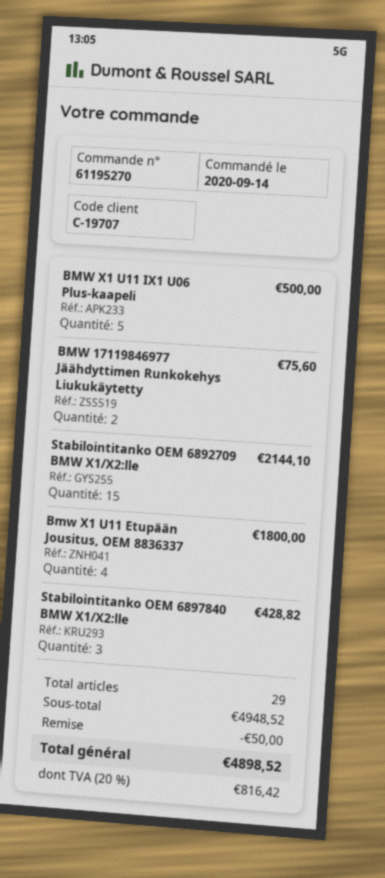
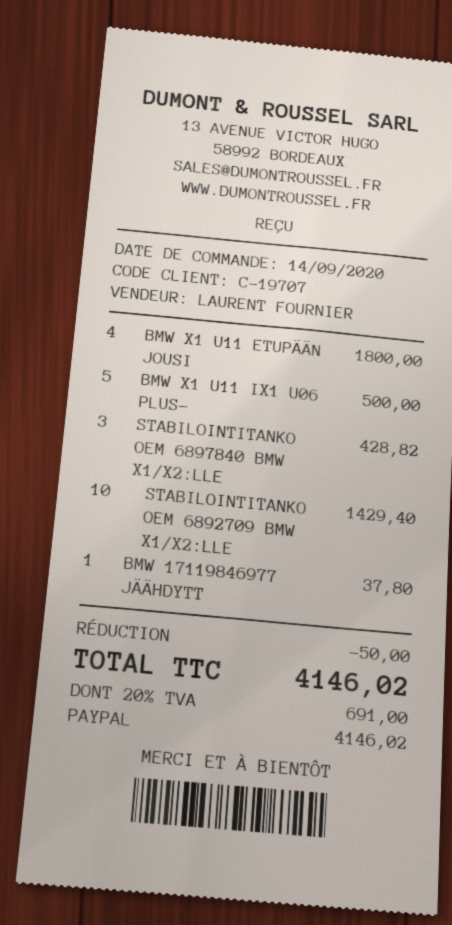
BMW 17119846977 Jäähdyttimen Runkokehys Liukukäytetty: 2 for 75.60 -> 1 for 37.80
Stabilointitanko OEM 6892709 BMW X1/X2:lle: 15 for 2144.10 -> 10 for 1429.40
tax: 20% = 816.42 -> 20% = 691.00
total: 4898.52 -> 4146.02

